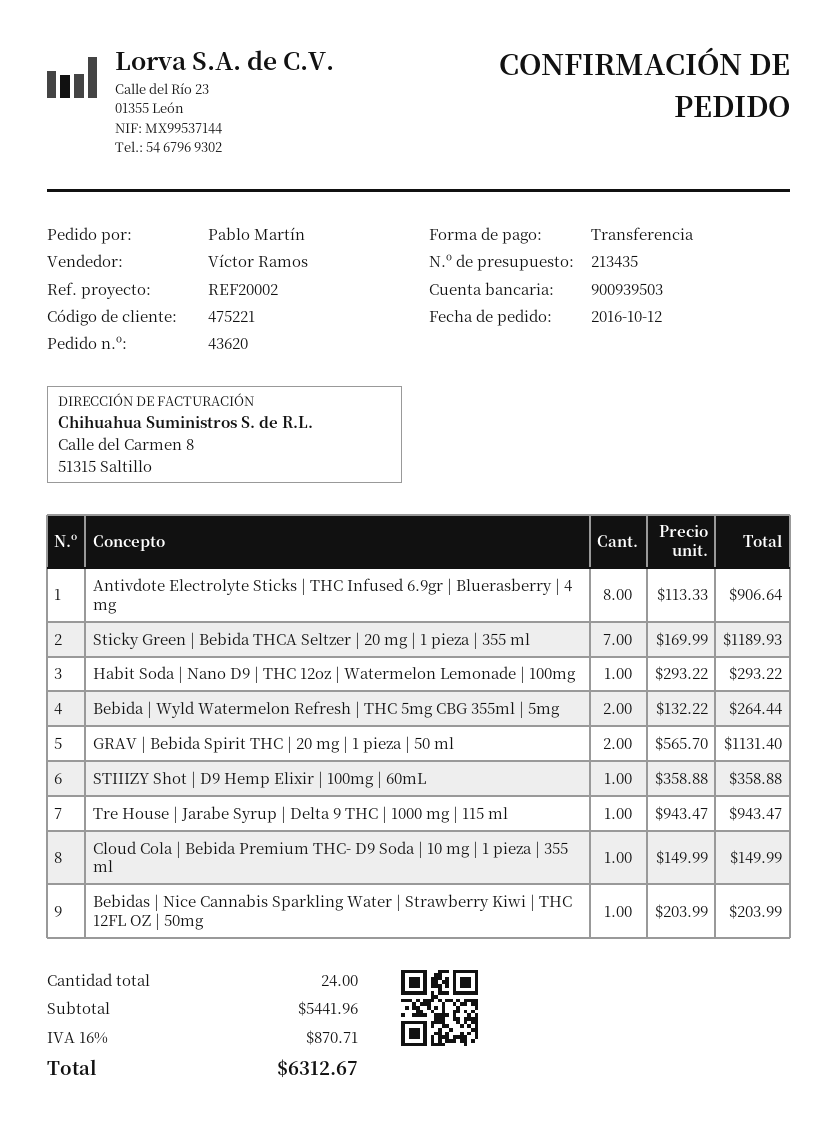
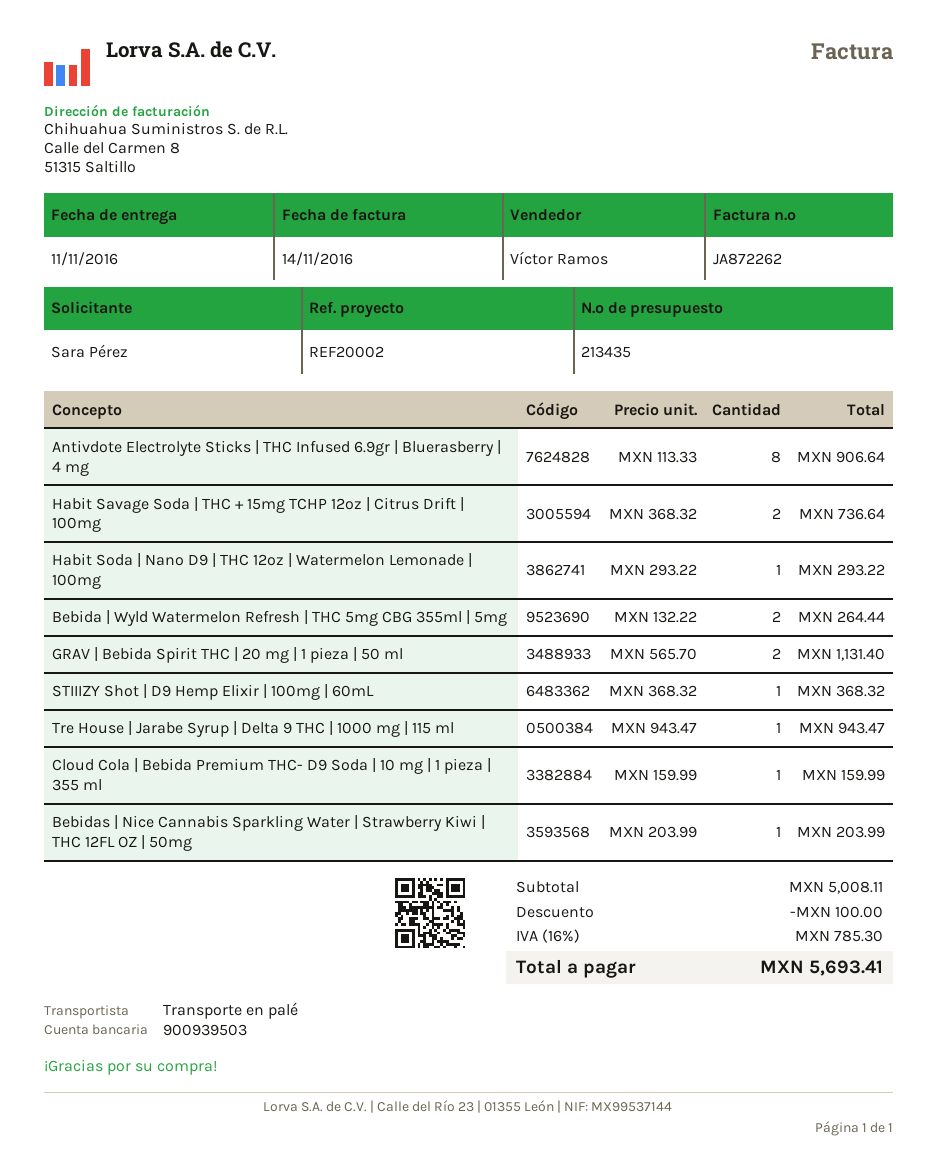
ordered by: Pablo Martín -> Sara Pérez
Sticky Green | Bebida THCA Seltzer | 20 mg | 1 pieza | 355 ml: 7 x 169.99 = 1189.93 -> none
STIIIZY Shot | D9 Hemp Elixir | 100mg | 60mL: 1 x 358.88 = 358.88 -> 1 x 368.32 = 368.32
Cloud Cola | Bebida Premium THC- D9 Soda | 10 mg | 1 pieza | 355 ml: 1 x 149.99 = 149.99 -> 1 x 159.99 = 159.99
Habit Savage Soda | THC + 15mg TCHP 12oz | Citrus Drift | 100mg: none -> 2 x 368.32 = 736.64
subtotal: 5441.96 -> 5008.11
discount: none -> 100.00
tax: 16% = 870.71 -> 16% = 785.30
total: 6312.67 -> 5693.41

